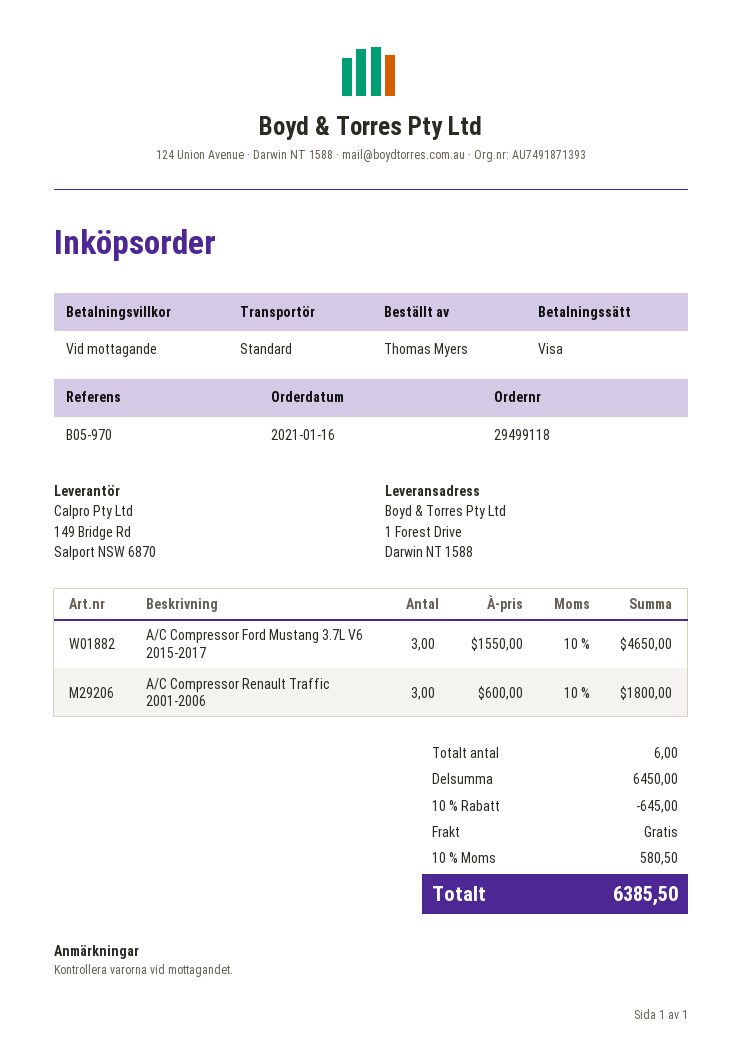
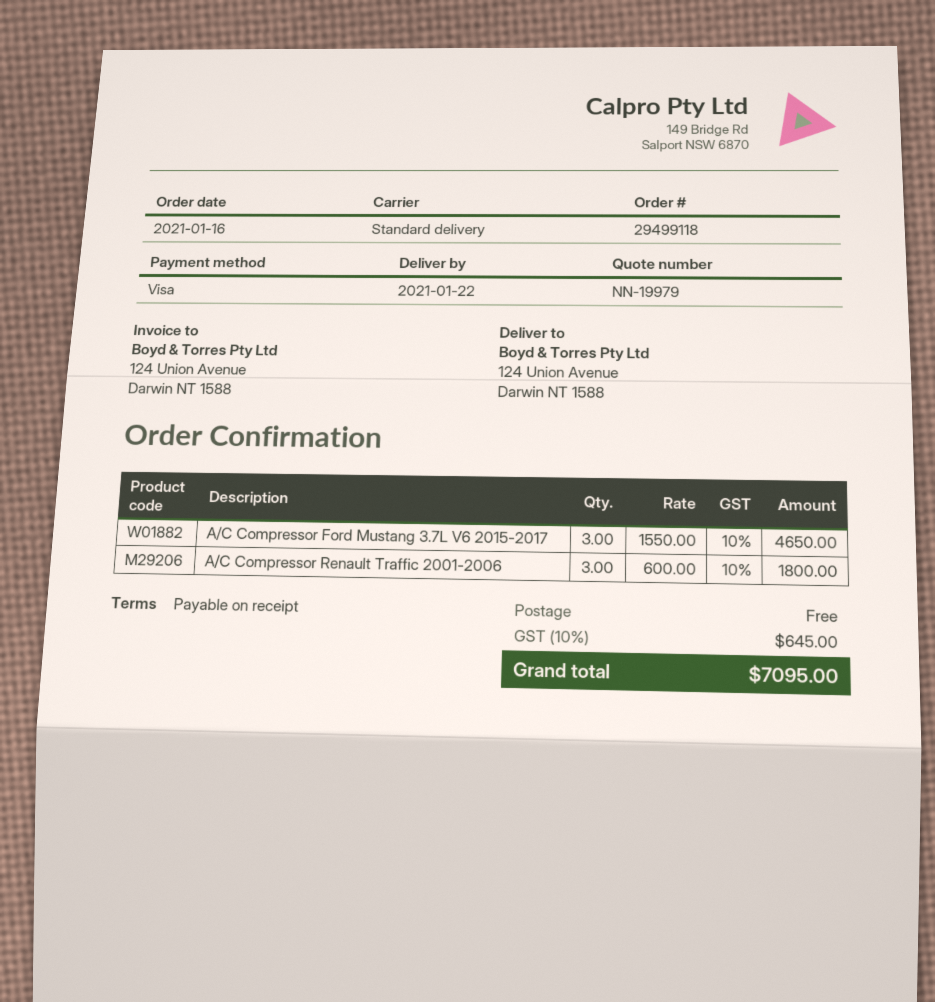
ship to: 1 Forest Drive, Darwin NT 1588 -> 124 Union Avenue, Darwin NT 1588
discount: 10% = 645.00 -> none
tax: 10% = 580.50 -> 10% = 645.00
total: 6385.50 -> 7095.00

